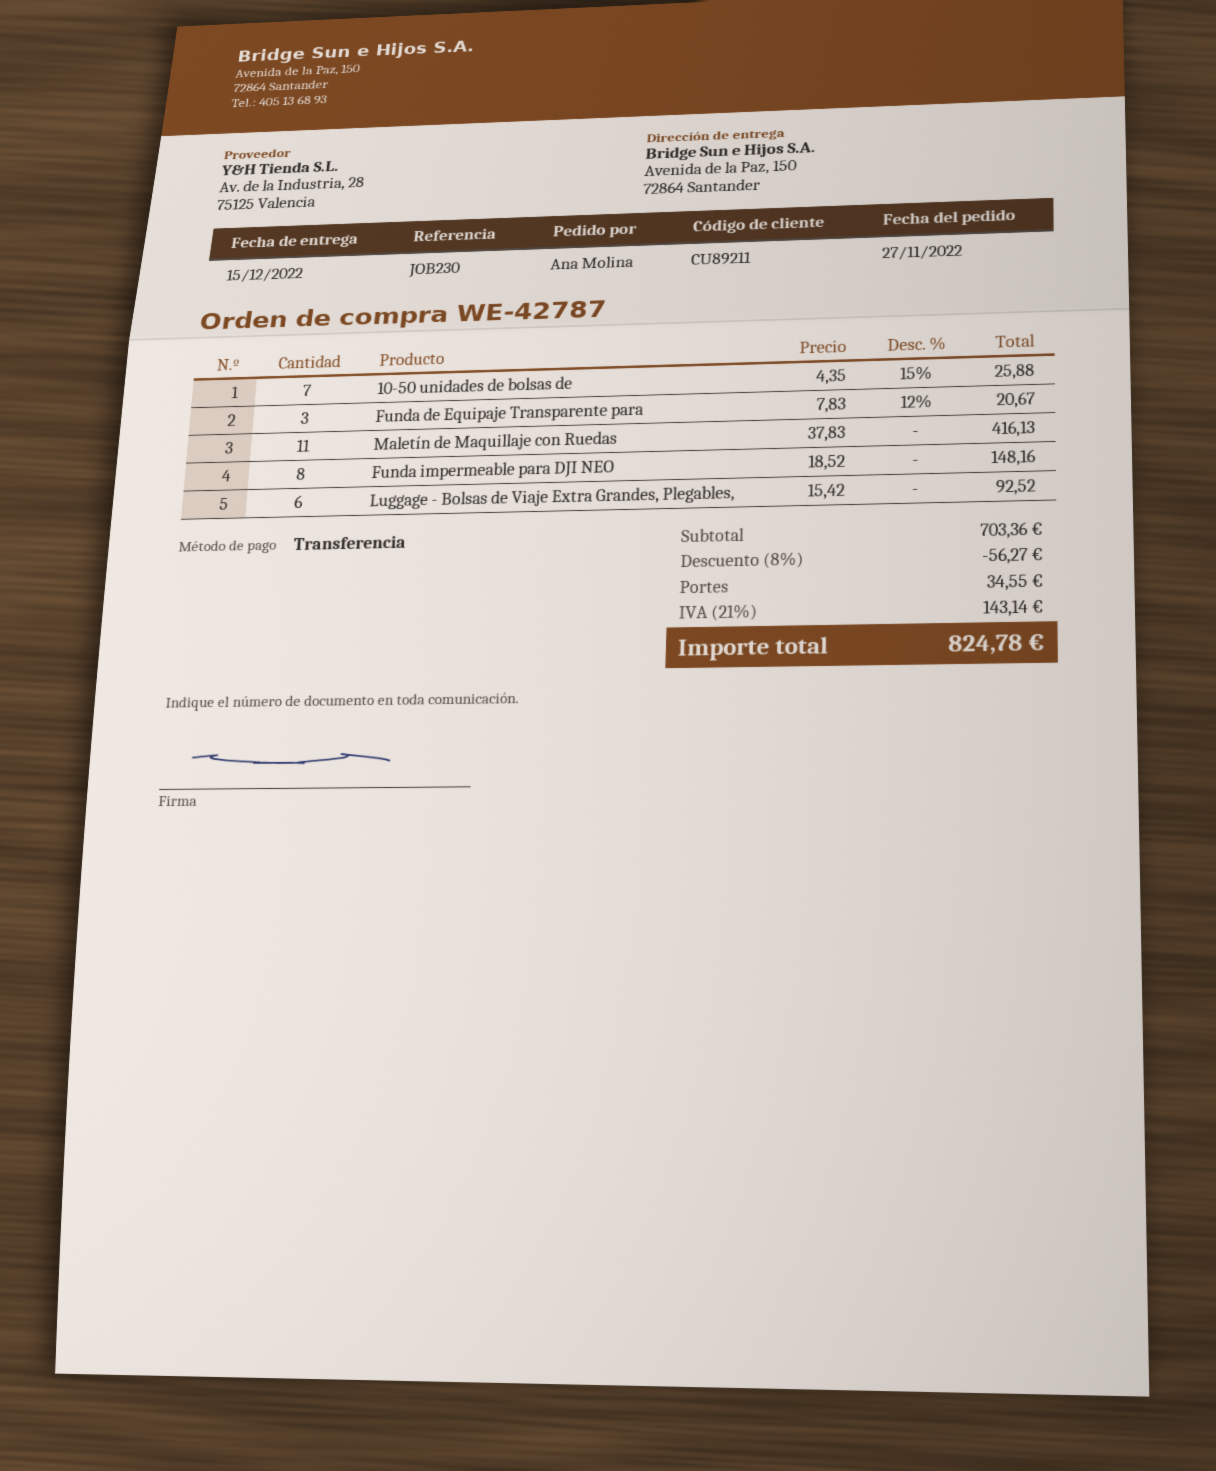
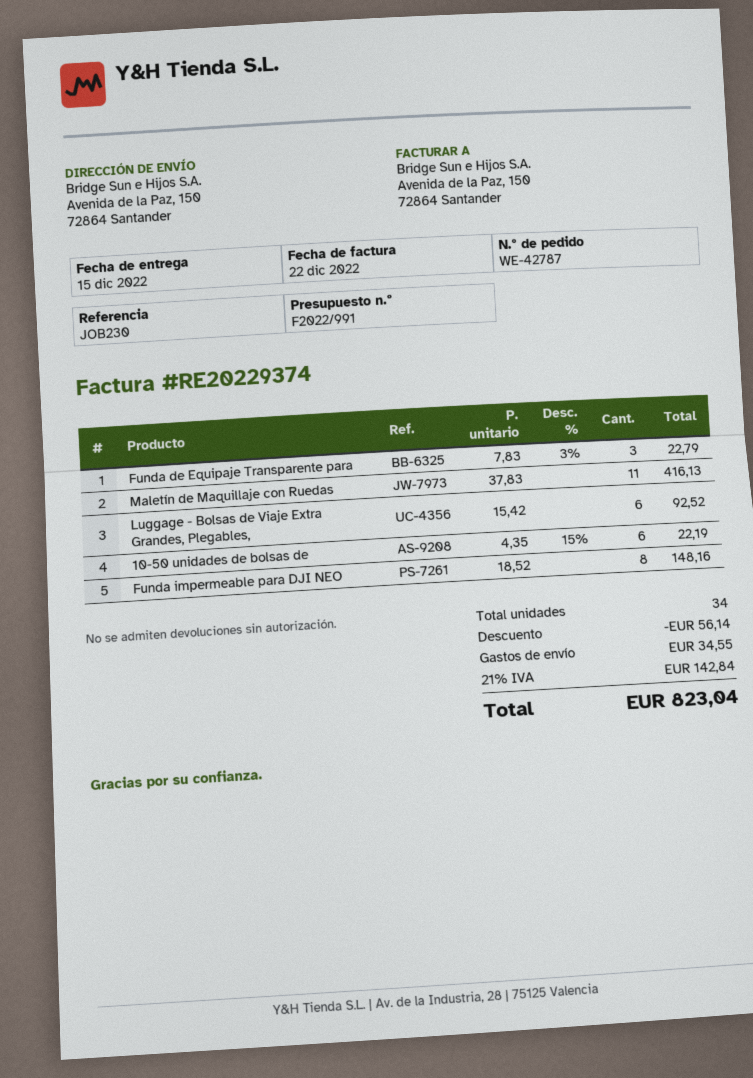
10-50 unidades de bolsas de: 7 x 4.35 - 15% = 25.88 -> 6 x 4.35 - 15% = 22.19
Funda de Equipaje Transparente para: 3 x 7.83 - 12% = 20.67 -> 3 x 7.83 - 3% = 22.79
discount: 56.27 -> 56.14
tax: 21% = 143.14 -> 21% = 142.84
total: 824.78 -> 823.04

